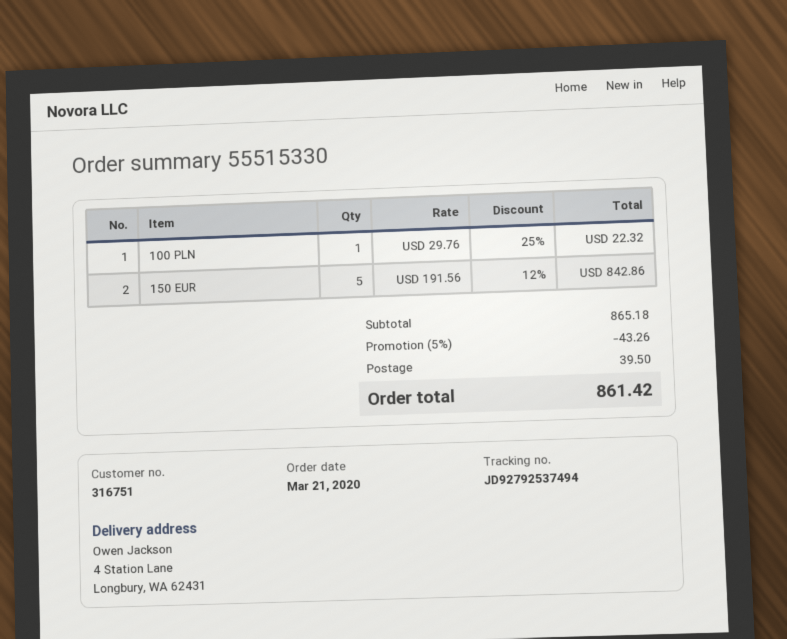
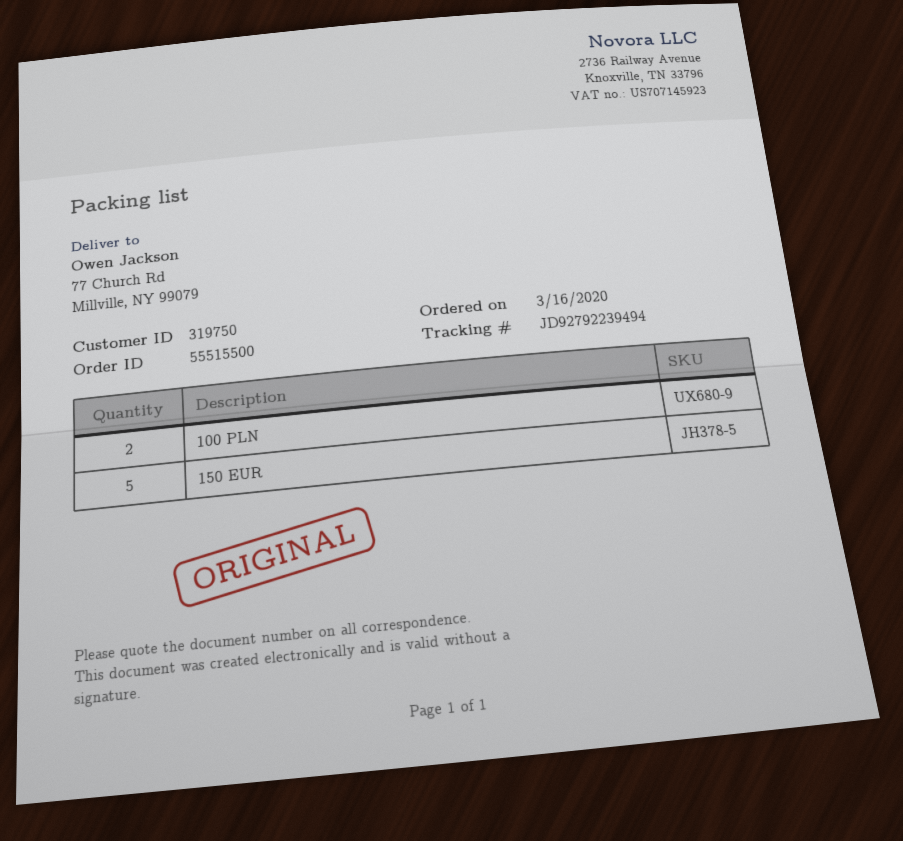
order number: 55515330 -> 55515500
order date: 2020-03-21 -> 2020-03-16
customer number: 316751 -> 319750
tracking number: JD92792537494 -> JD92792239494
ship to: 4 Station Lane, Longbury, WA 62431 -> 77 Church Rd, Millville, NY 99079
100 PLN: 1 -> 2

